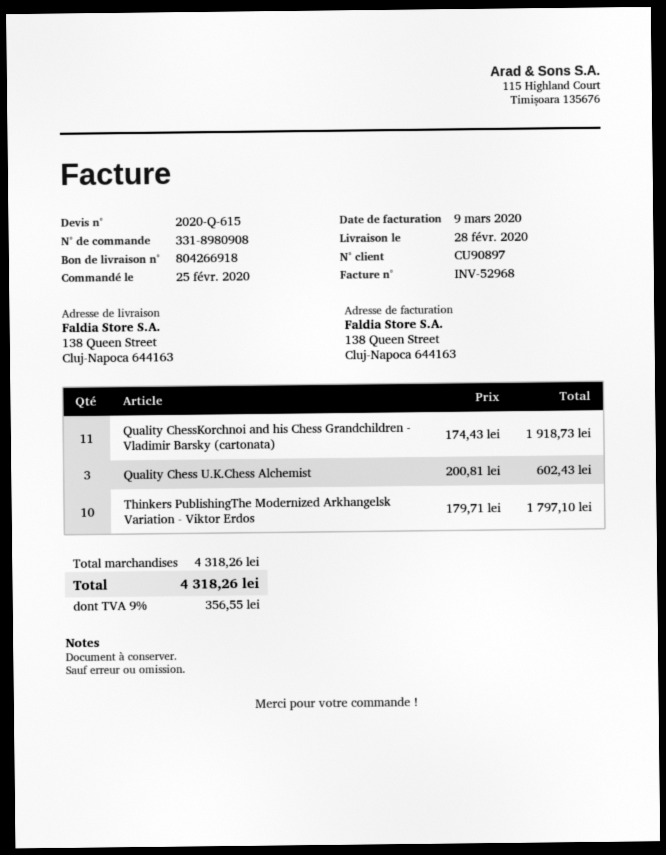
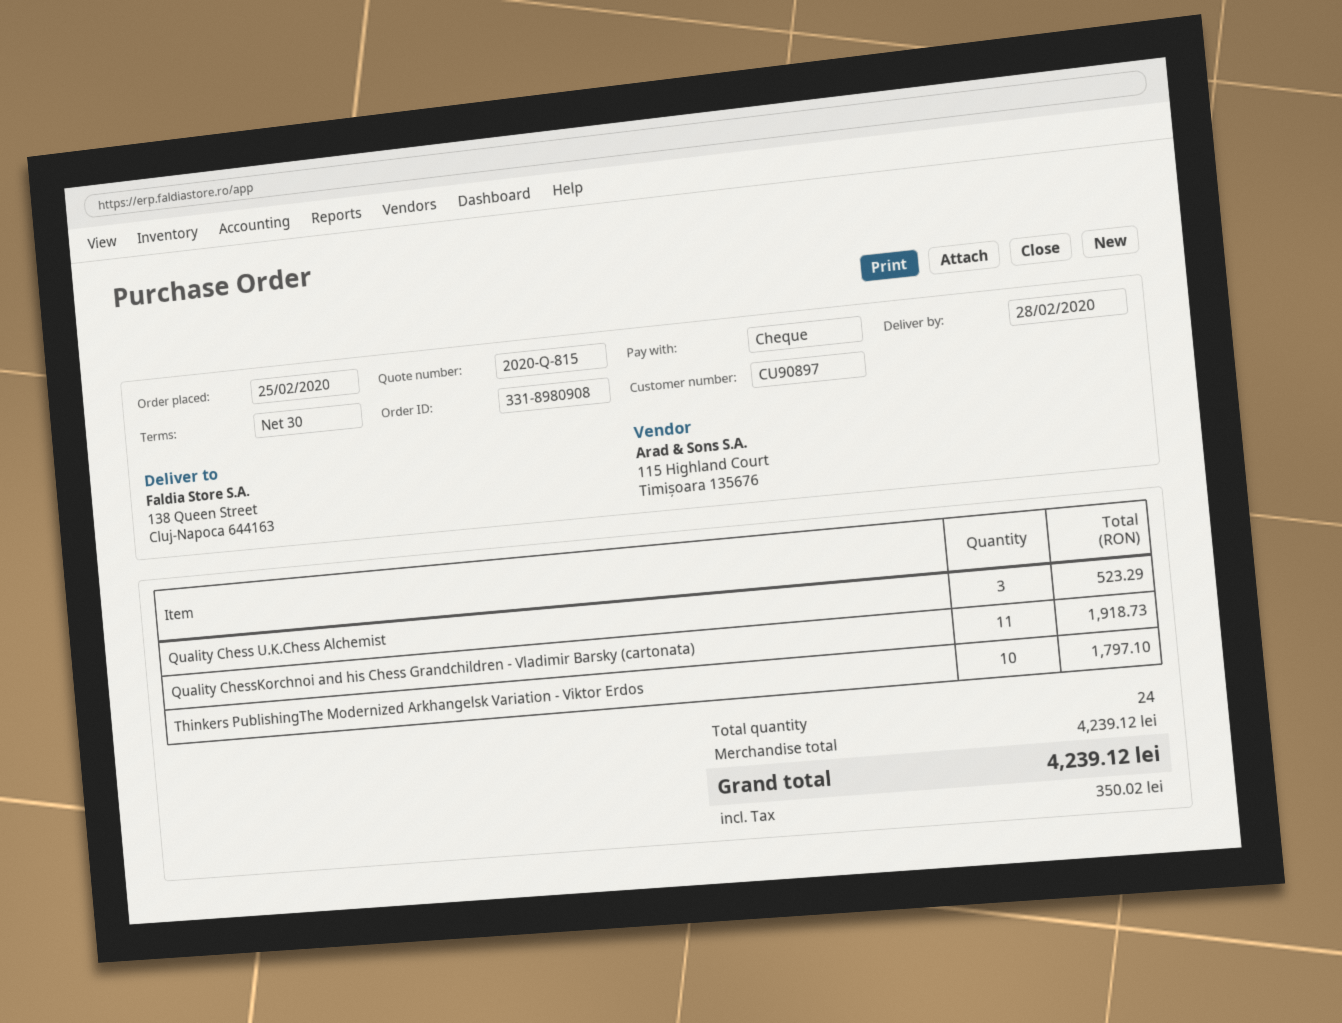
quote number: 2020-Q-615 -> 2020-Q-815
Quality Chess U.K.Chess Alchemist: 3 for 602.43 -> 3 for 523.29
subtotal: 4318.26 -> 4239.12
tax: 356.55 -> 350.02
total: 4318.26 -> 4239.12

